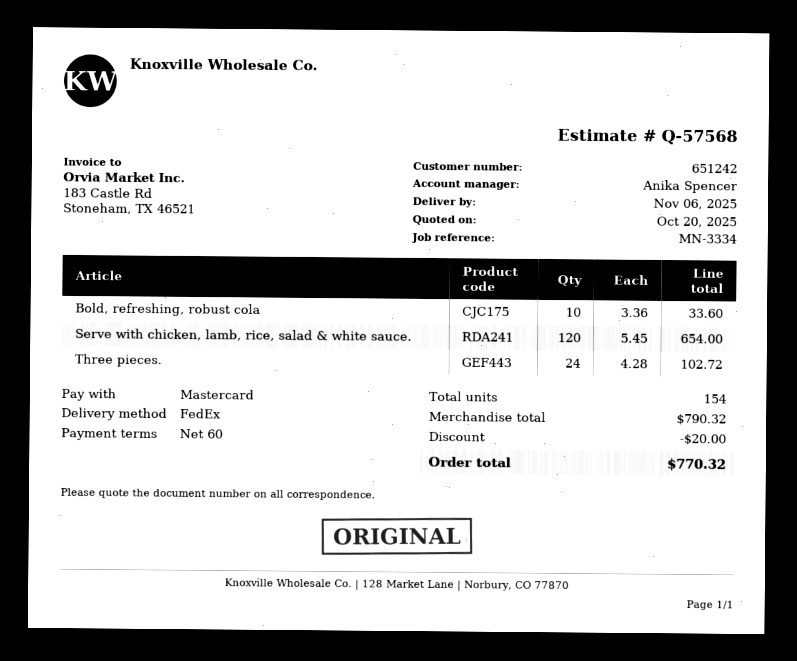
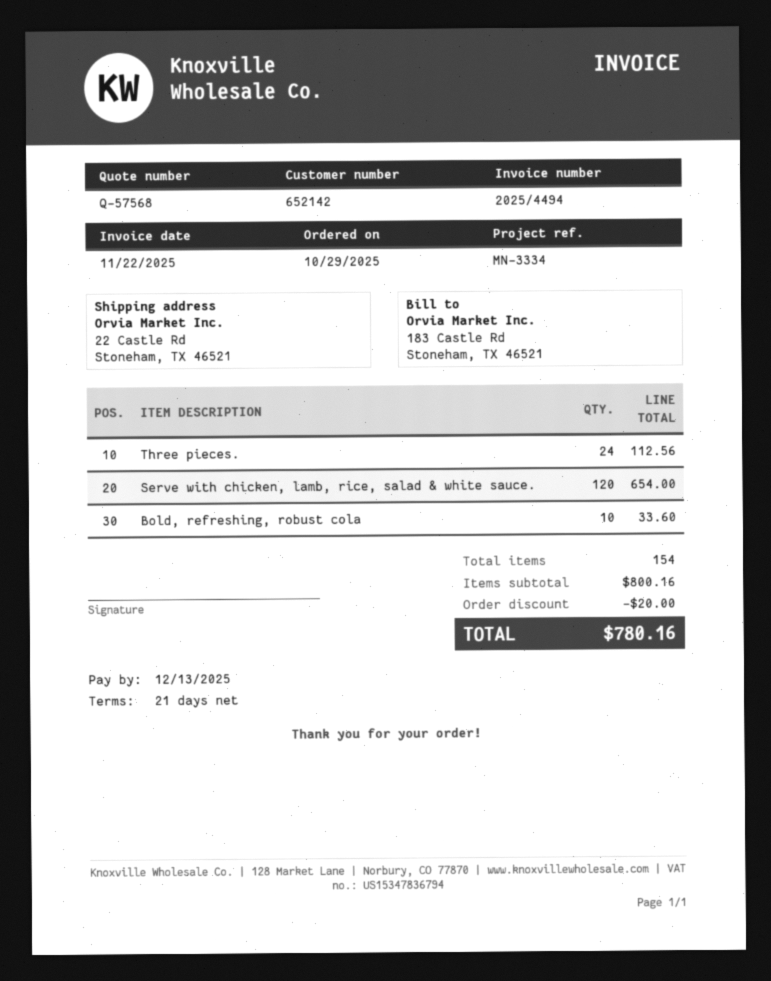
payment terms: 60 days -> 21 days
customer number: 651242 -> 652142
Three pieces.: 24 for 102.72 -> 24 for 112.56
subtotal: 790.32 -> 800.16
total: 770.32 -> 780.16

